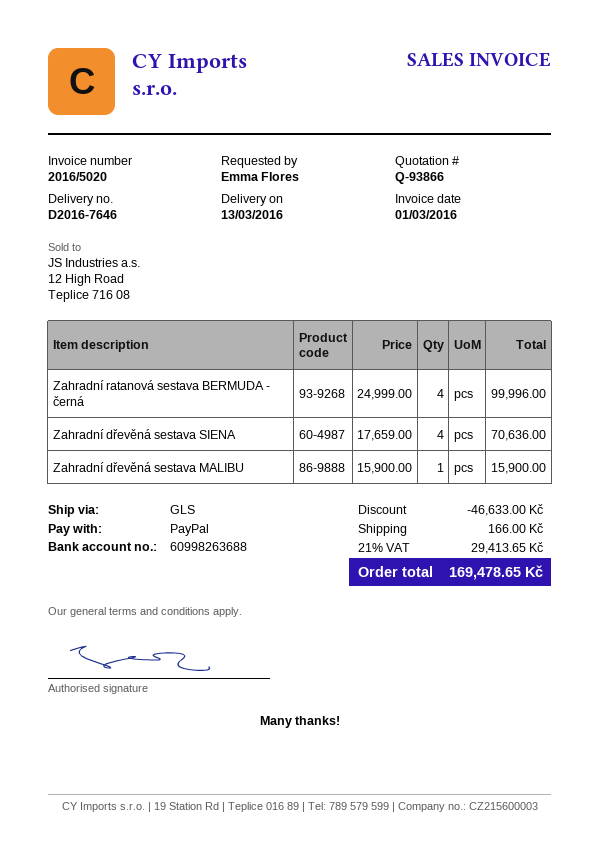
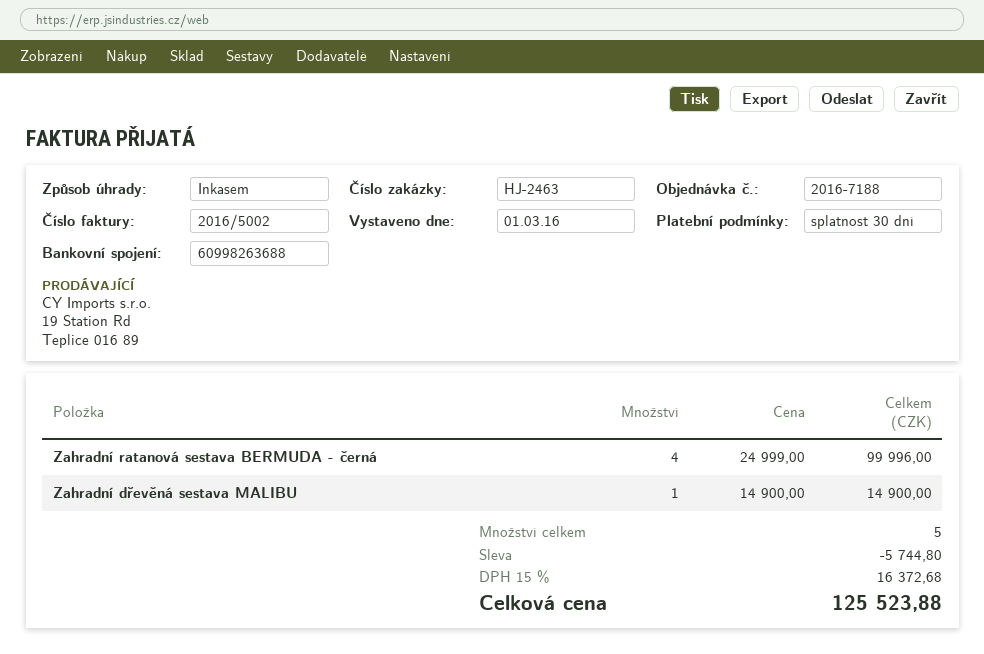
invoice number: 2016/5020 -> 2016/5002
payment method: PayPal -> direct debit
Zahradní dřevěná sestava SIENA: 4 x 17659.00 = 70636.00 -> none
Zahradní dřevěná sestava MALIBU: 1 x 15900.00 = 15900.00 -> 1 x 14900.00 = 14900.00
discount: 46633.00 -> 5744.80
shipping: 166.00 -> none
tax: 21% = 29413.65 -> 15% = 16372.68
total: 169478.65 -> 125523.88

